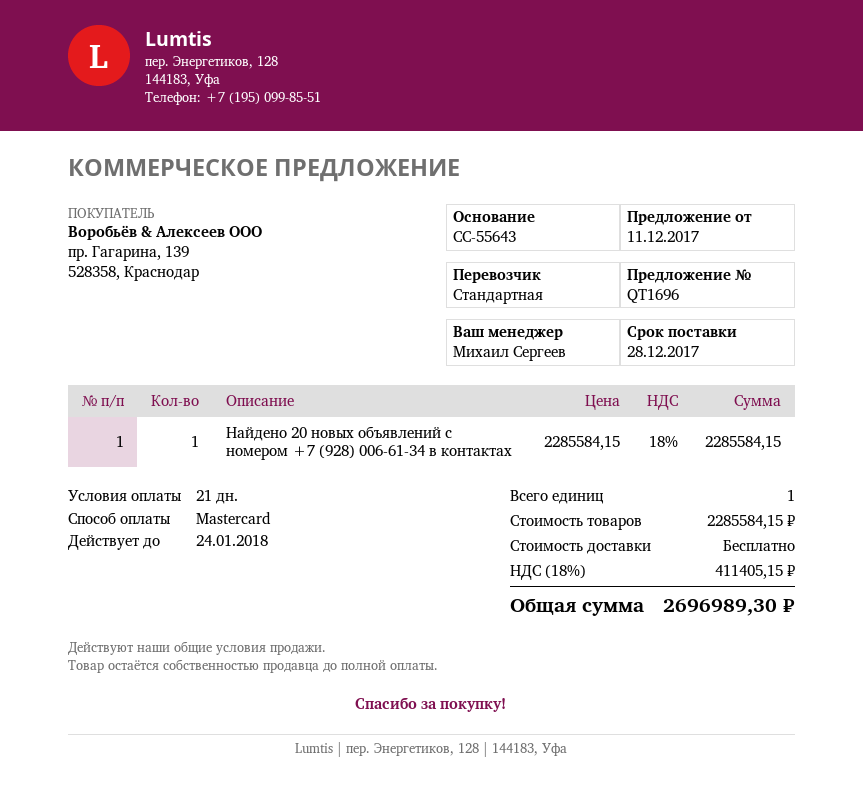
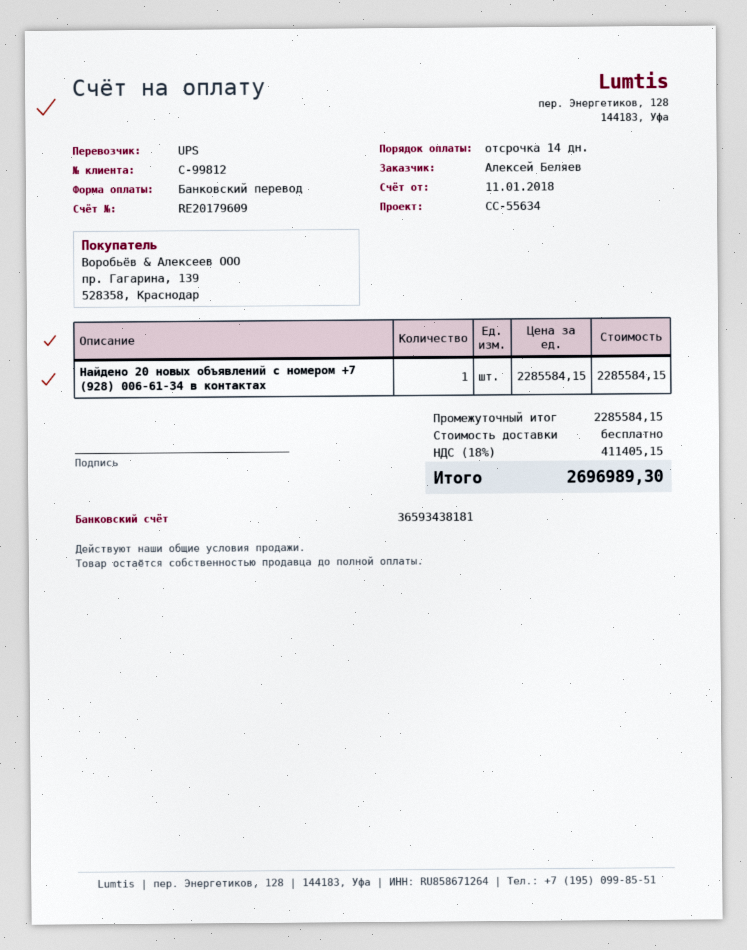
payment terms: 21 days -> 14 days
reference: CC-55643 -> CC-55634
payment method: Mastercard -> bank transfer
shipping method: standard -> UPS

